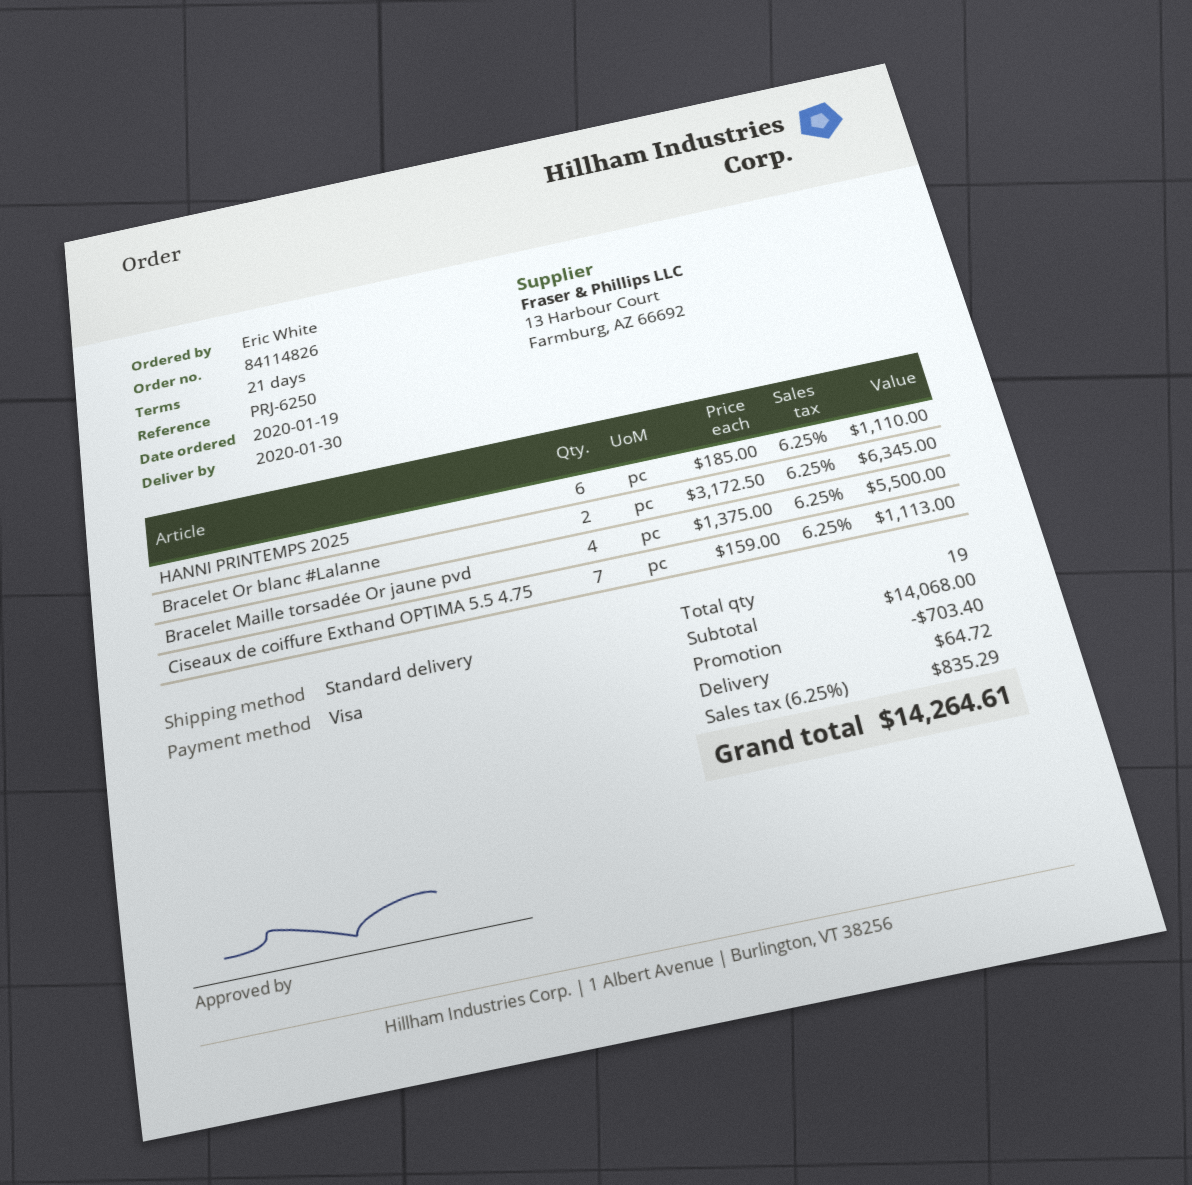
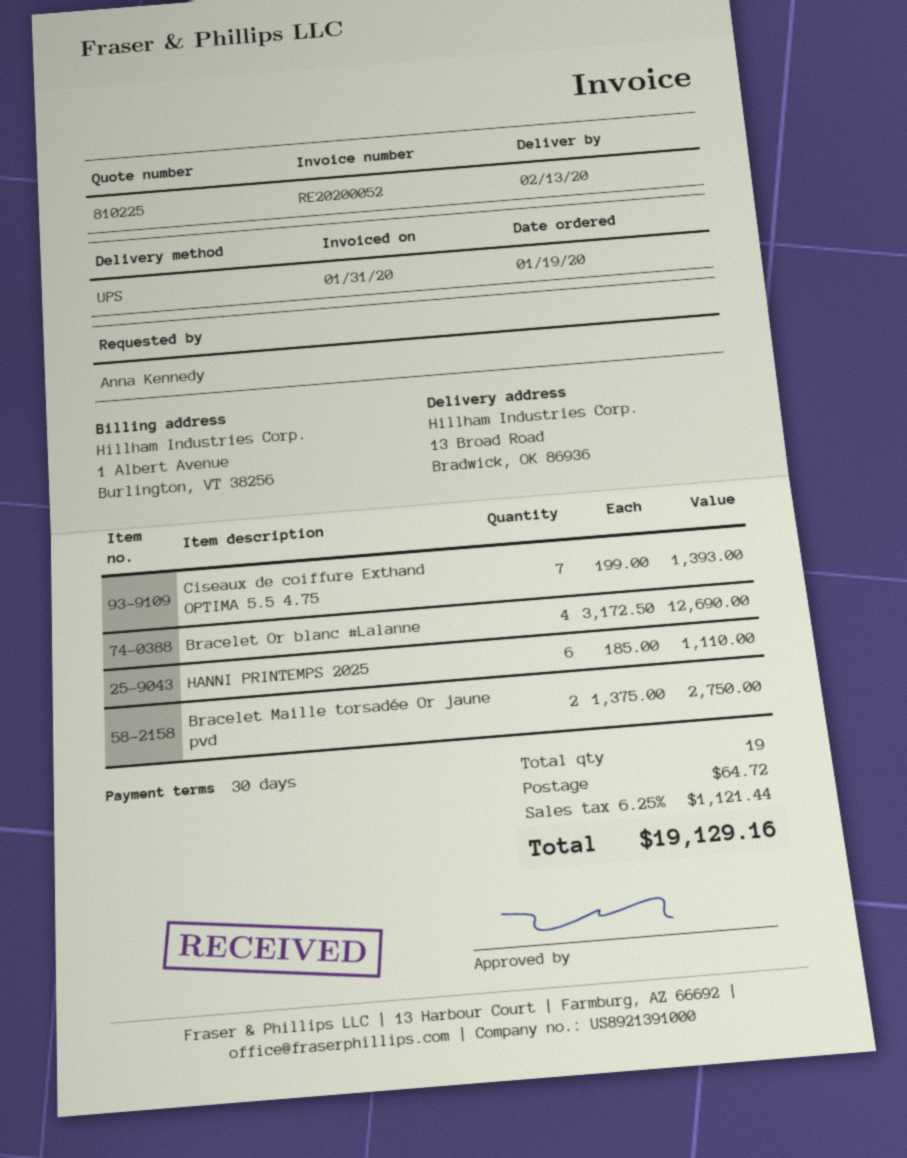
delivery date: 2020-01-30 -> 2020-02-13
payment terms: 21 days -> 30 days
ordered by: Eric White -> Anna Kennedy
shipping method: standard -> UPS
Bracelet Or blanc #Lalanne: 2 x 3172.50 = 6345.00 -> 4 x 3172.50 = 12690.00
Bracelet Maille torsadée Or jaune pvd: 4 x 1375.00 = 5500.00 -> 2 x 1375.00 = 2750.00
Ciseaux de coiffure Exthand OPTIMA 5.5 4.75: 7 x 159.00 = 1113.00 -> 7 x 199.00 = 1393.00
discount: 703.40 -> none
tax: 6.25% = 835.29 -> 6.25% = 1121.44
total: 14264.61 -> 19129.16

